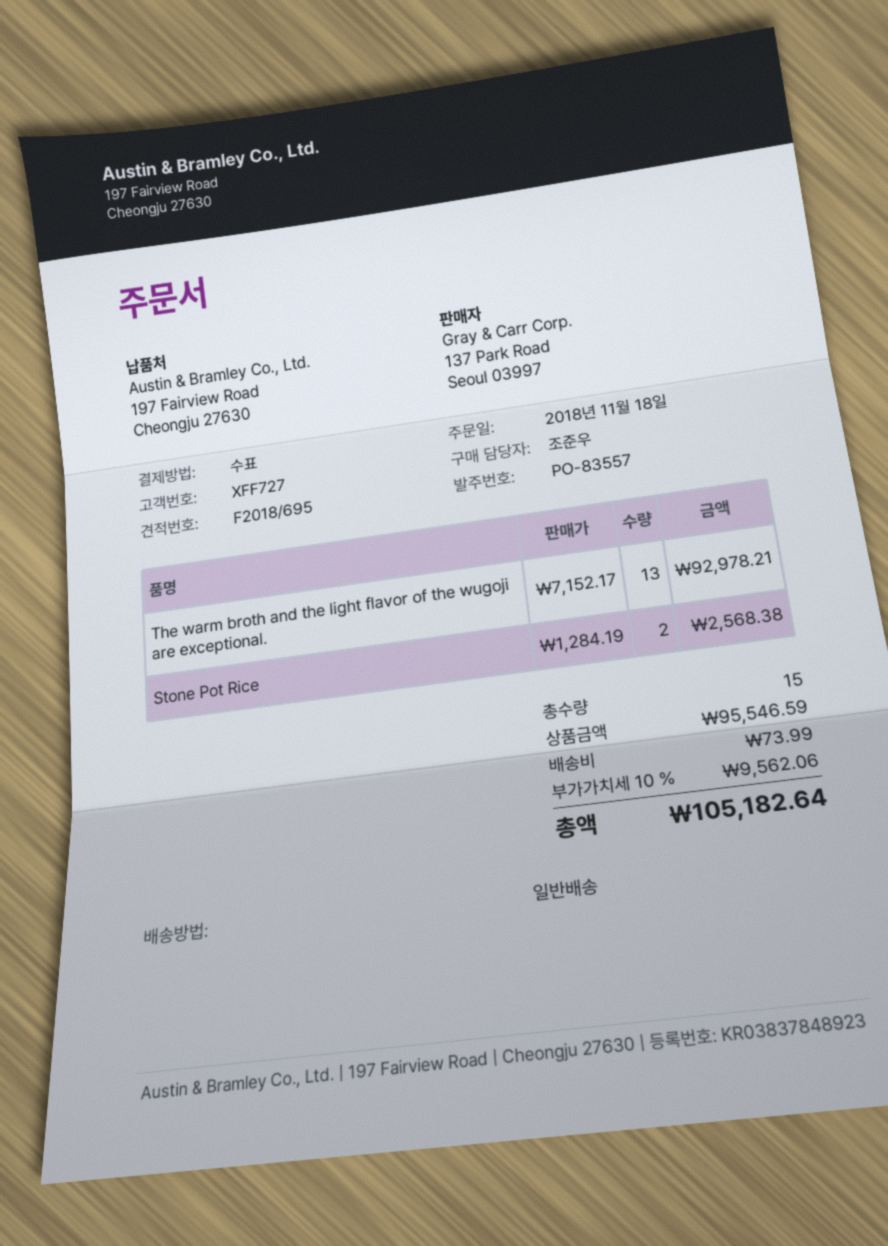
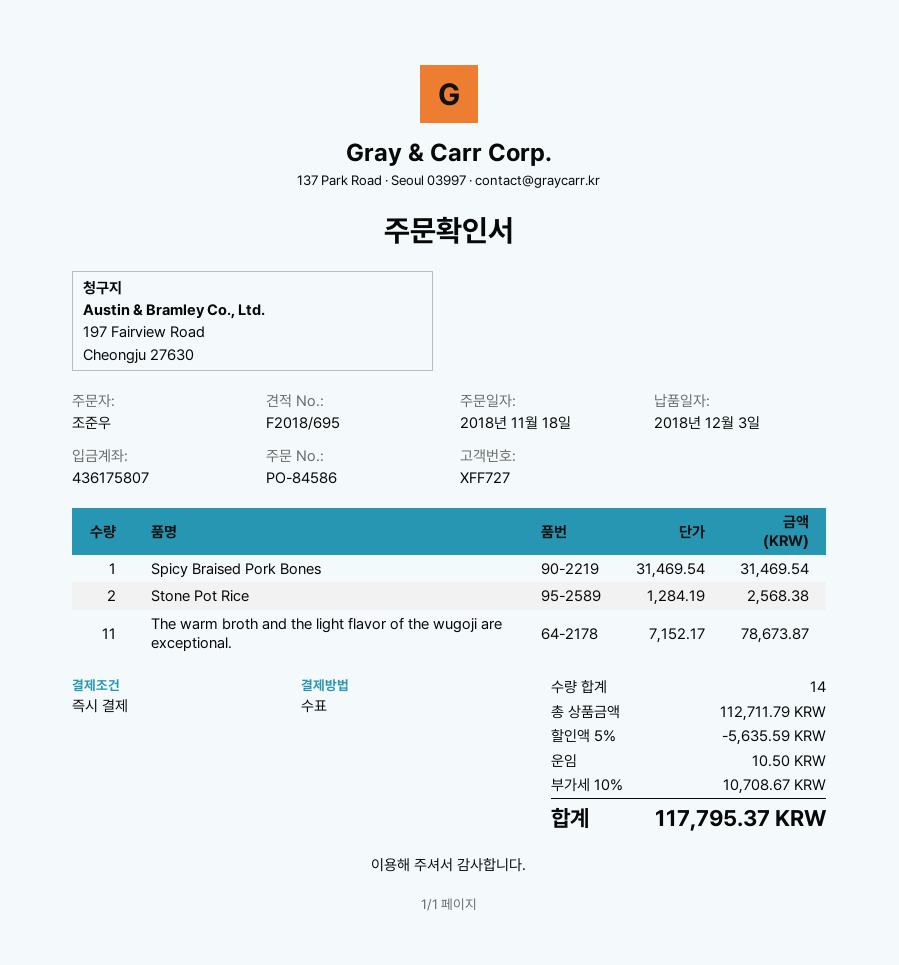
order number: PO-83557 -> PO-84586
The warm broth and the light flavor of the wugoji are exceptional.: 13 x 7152.17 = 92978.21 -> 11 x 7152.17 = 78673.87
Spicy Braised Pork Bones: none -> 1 x 31469.54 = 31469.54
total quantity: 15 -> 14
subtotal: 95546.59 -> 112711.79
discount: none -> 5% = 5635.59
shipping: 73.99 -> 10.50
tax: 10% = 9562.06 -> 10% = 10708.67
total: 105182.64 -> 117795.37

